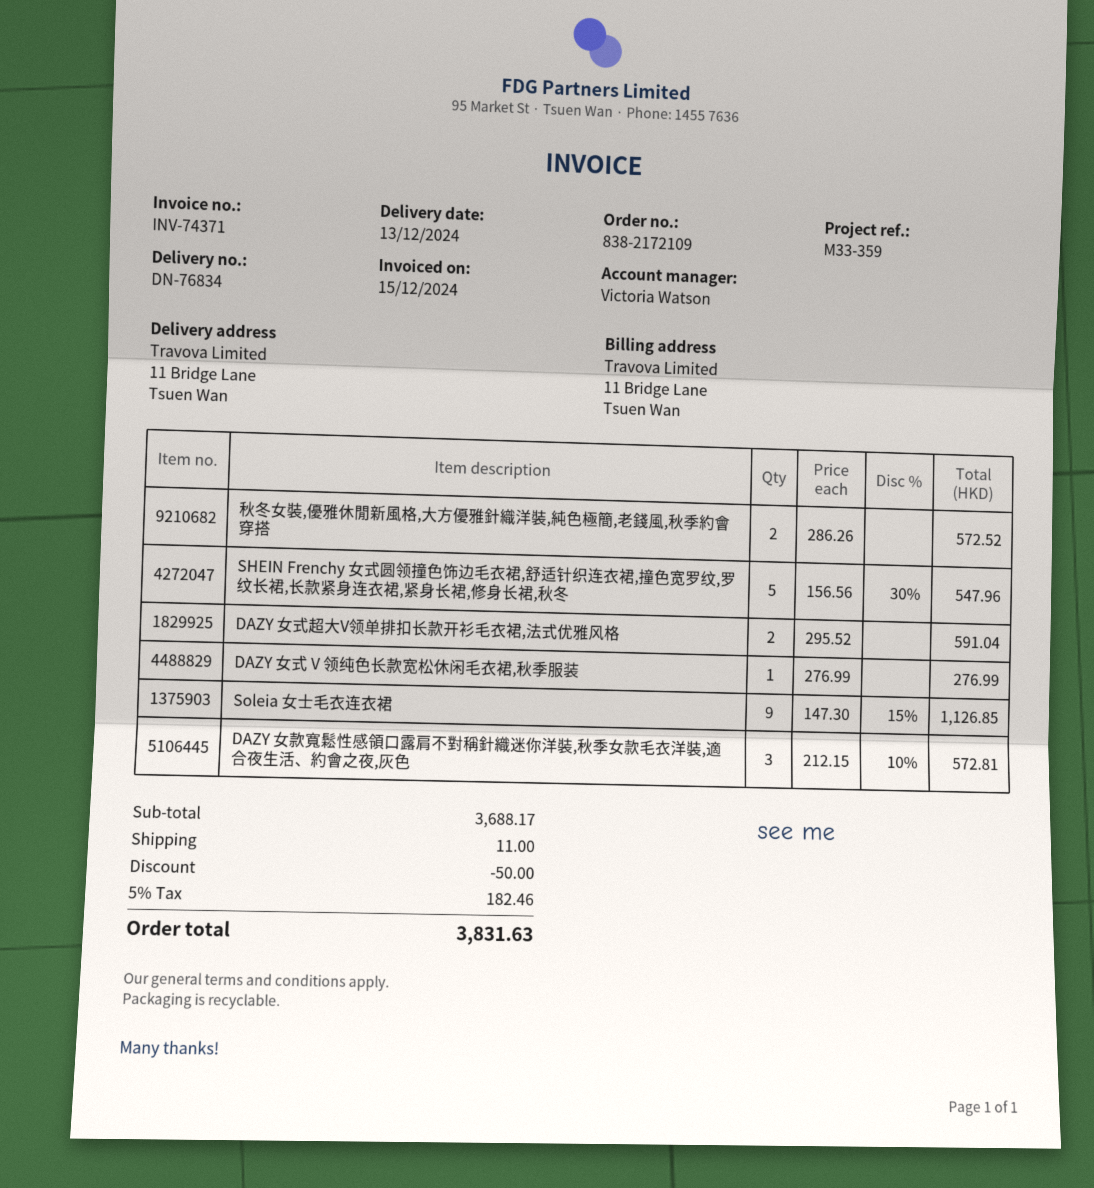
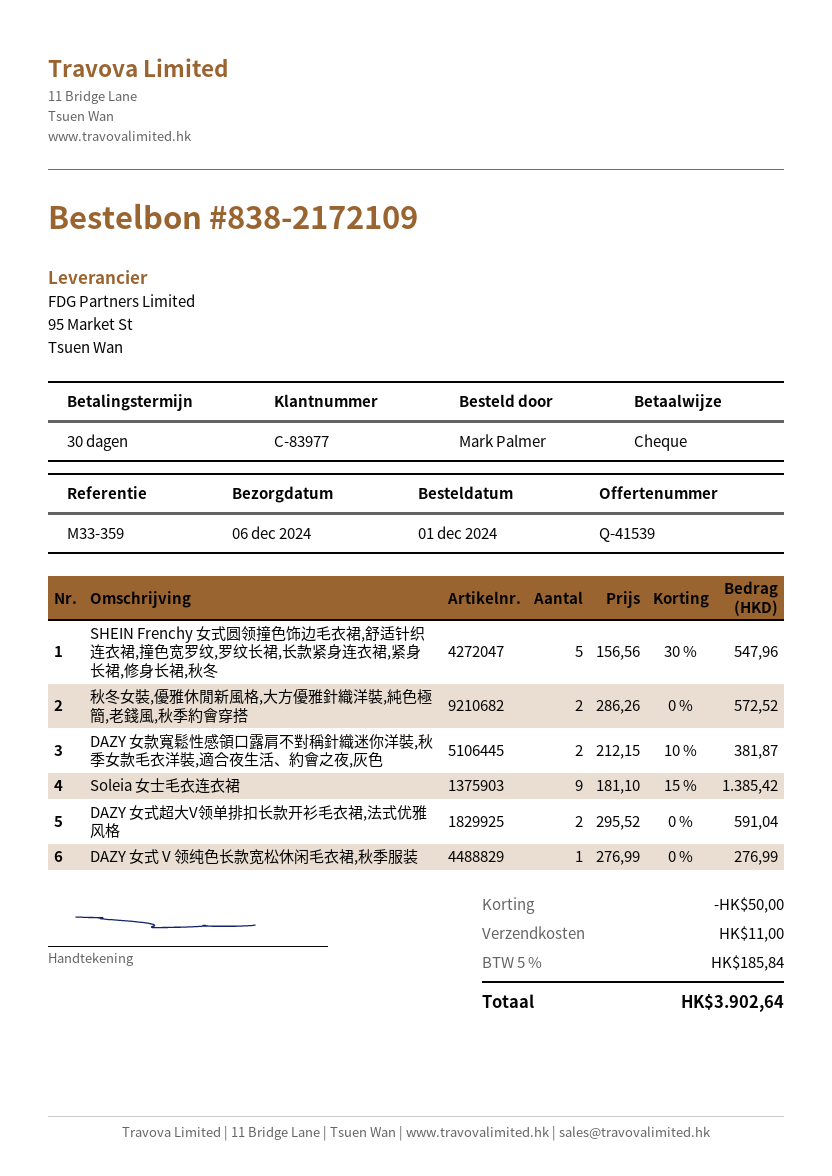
delivery date: 2024-12-13 -> 2024-12-06
Soleia 女士毛衣连衣裙: 9 x 147.30 - 15% = 1126.85 -> 9 x 181.10 - 15% = 1385.42
DAZY 女款寬鬆性感領口露肩不對稱針織迷你洋裝,秋季女款毛衣洋裝,適合夜生活、約會之夜,灰色: 3 x 212.15 - 10% = 572.81 -> 2 x 212.15 - 10% = 381.87
tax: 5% = 182.46 -> 5% = 185.84
total: 3831.63 -> 3902.64

